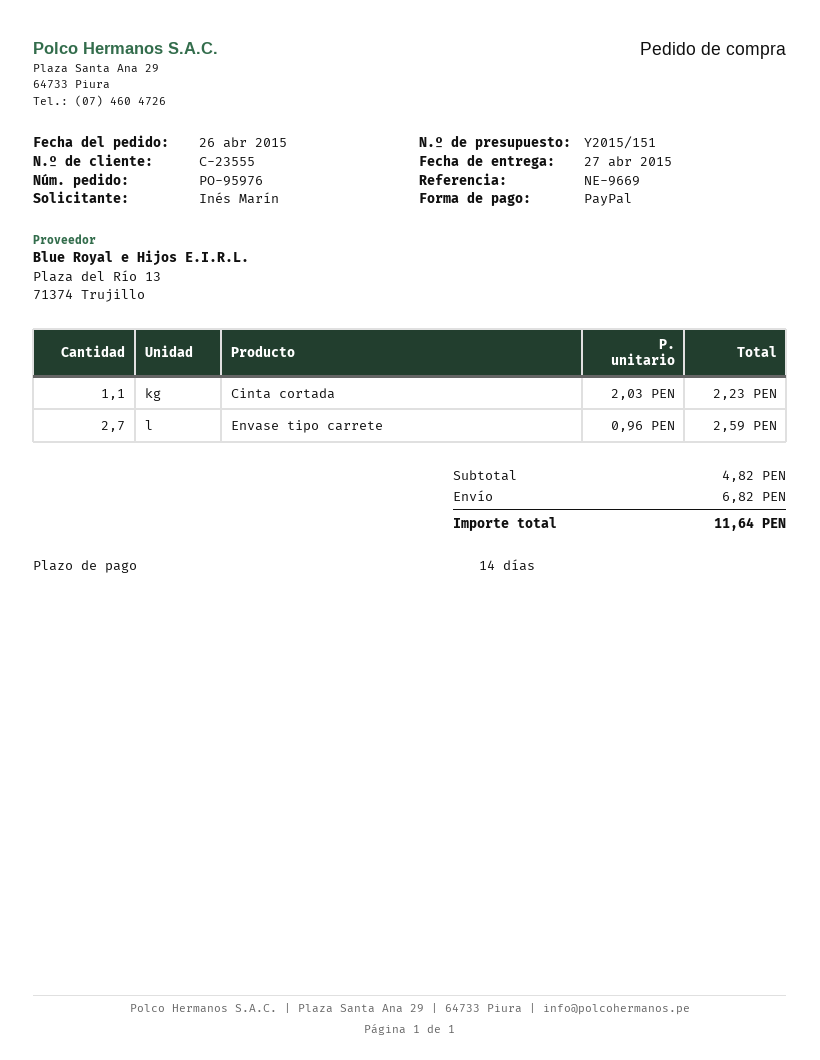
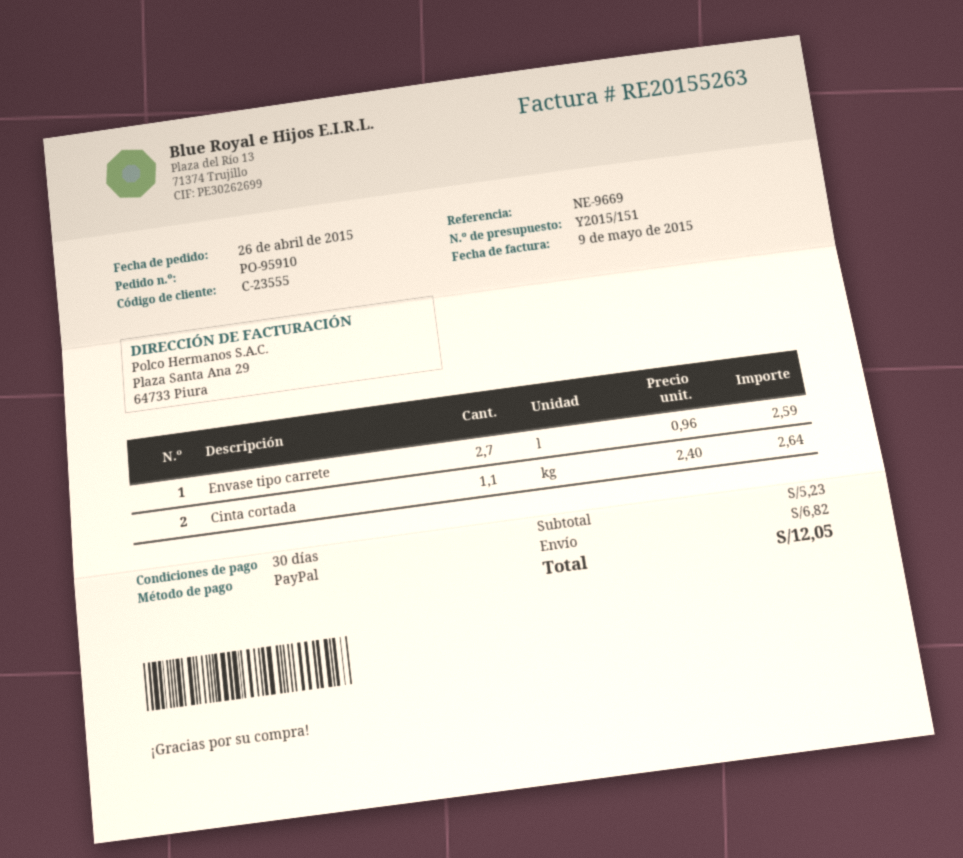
order number: PO-95976 -> PO-95910
payment terms: 14 days -> 30 days
Cinta cortada: 1.1 x 2.03 = 2.23 -> 1.1 x 2.40 = 2.64
subtotal: 4.82 -> 5.23
total: 11.64 -> 12.05

